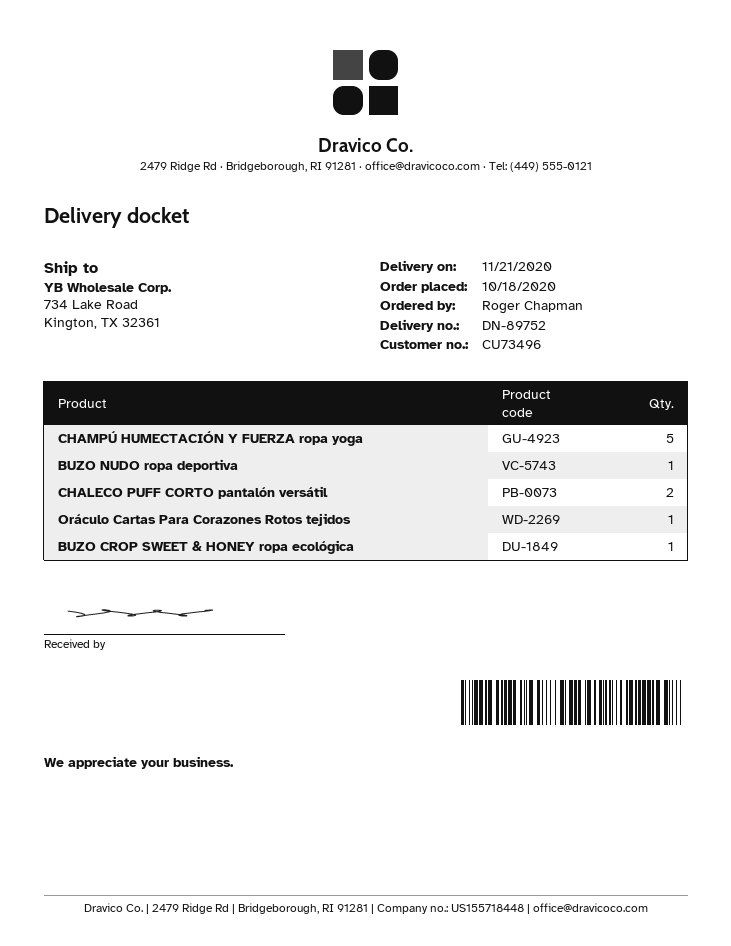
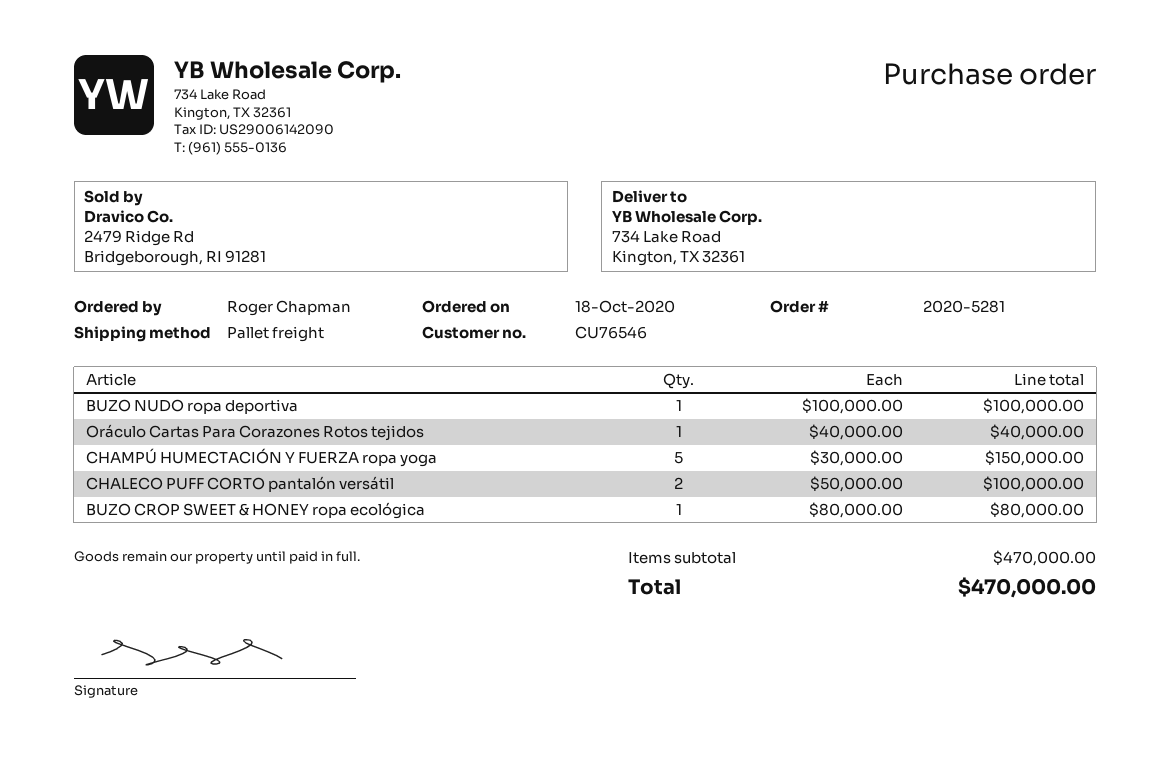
customer number: CU73496 -> CU76546

